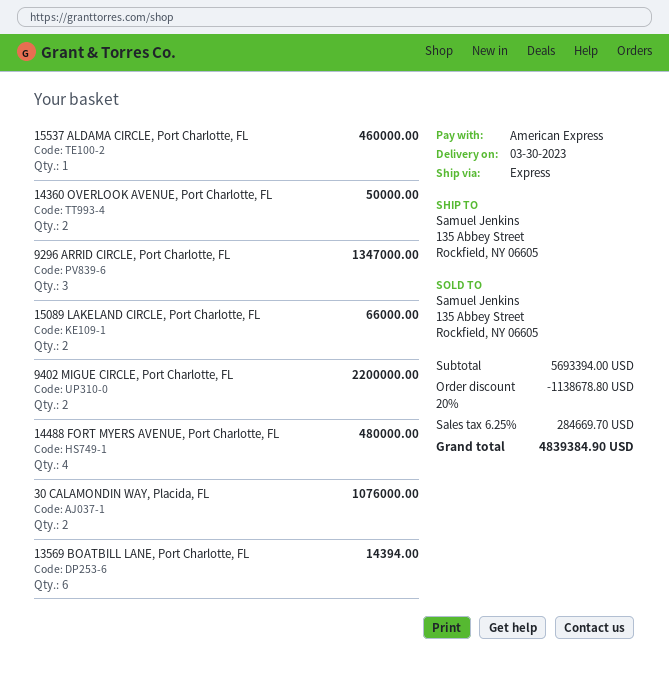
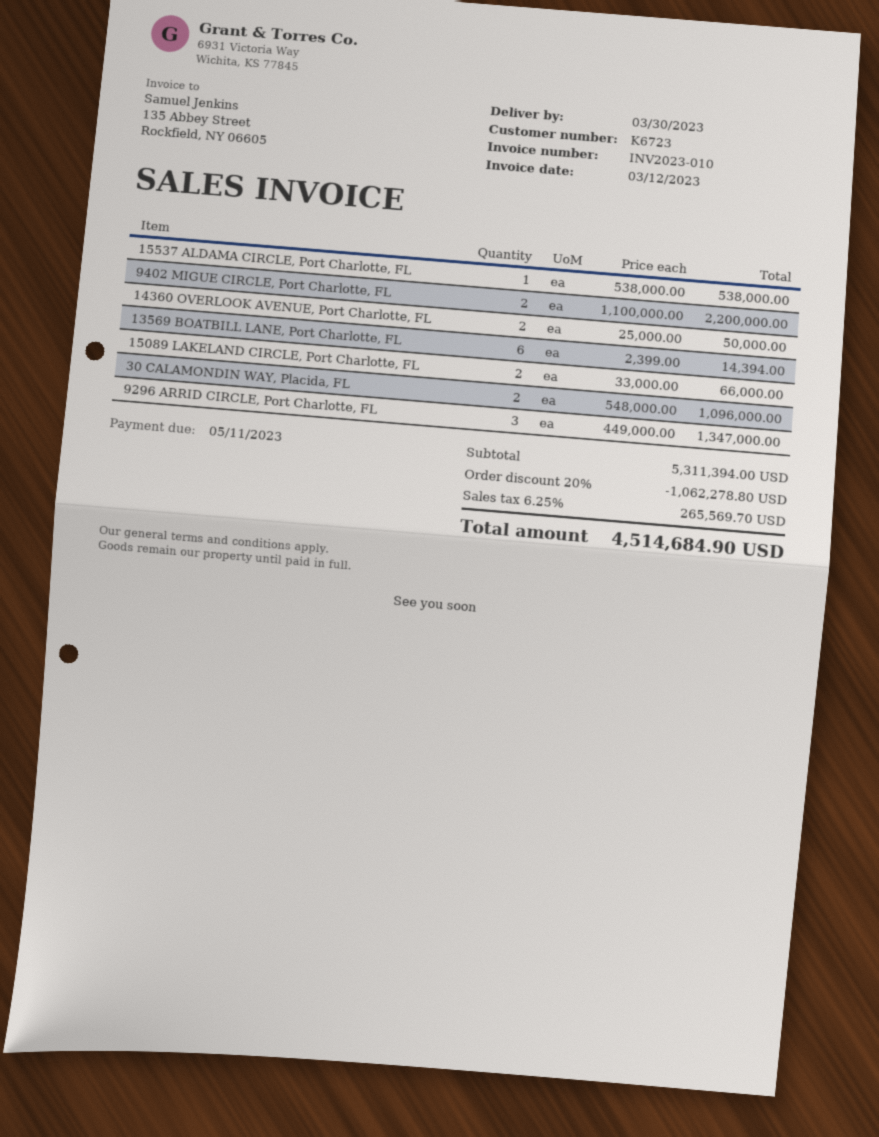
15537 ALDAMA CIRCLE, Port Charlotte, FL: 1 for 460000.00 -> 1 for 538000.00
14488 FORT MYERS AVENUE, Port Charlotte, FL: 4 for 480000.00 -> none
30 CALAMONDIN WAY, Placida, FL: 2 for 1076000.00 -> 2 for 1096000.00
subtotal: 5693394.00 -> 5311394.00
discount: 20% = 1138678.80 -> 20% = 1062278.80
tax: 6.25% = 284669.70 -> 6.25% = 265569.70
total: 4839384.90 -> 4514684.90

